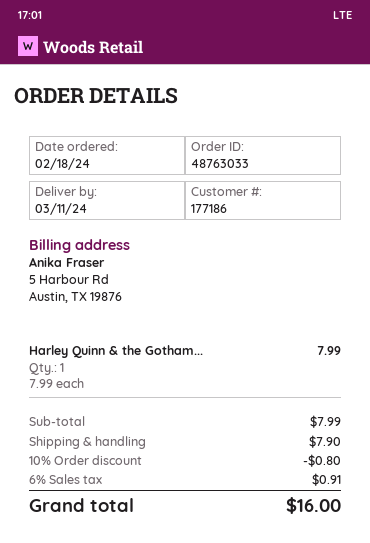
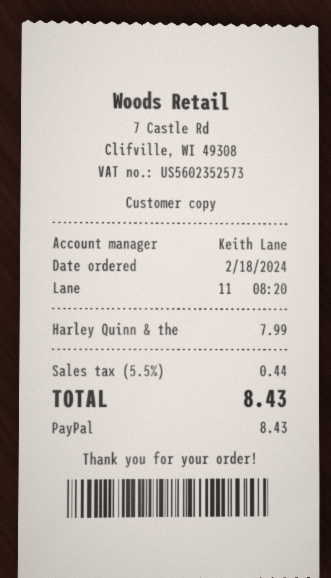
discount: 10% = 0.80 -> none
shipping: 7.90 -> none
tax: 6% = 0.91 -> 5.5% = 0.44
total: 16.00 -> 8.43

